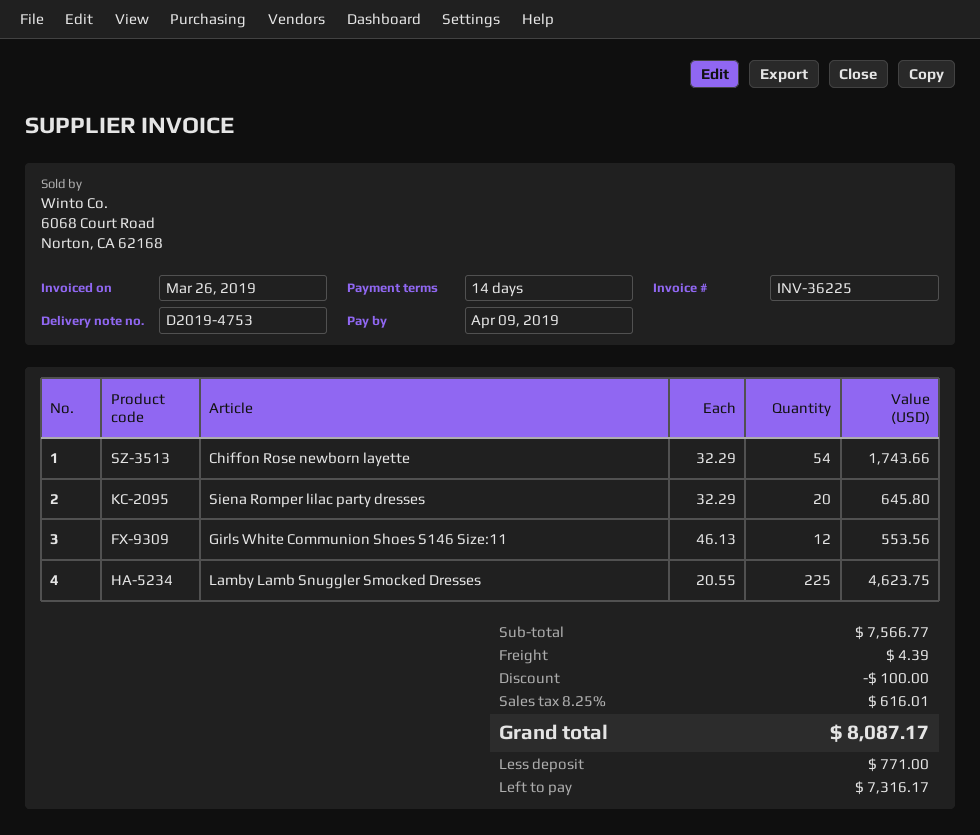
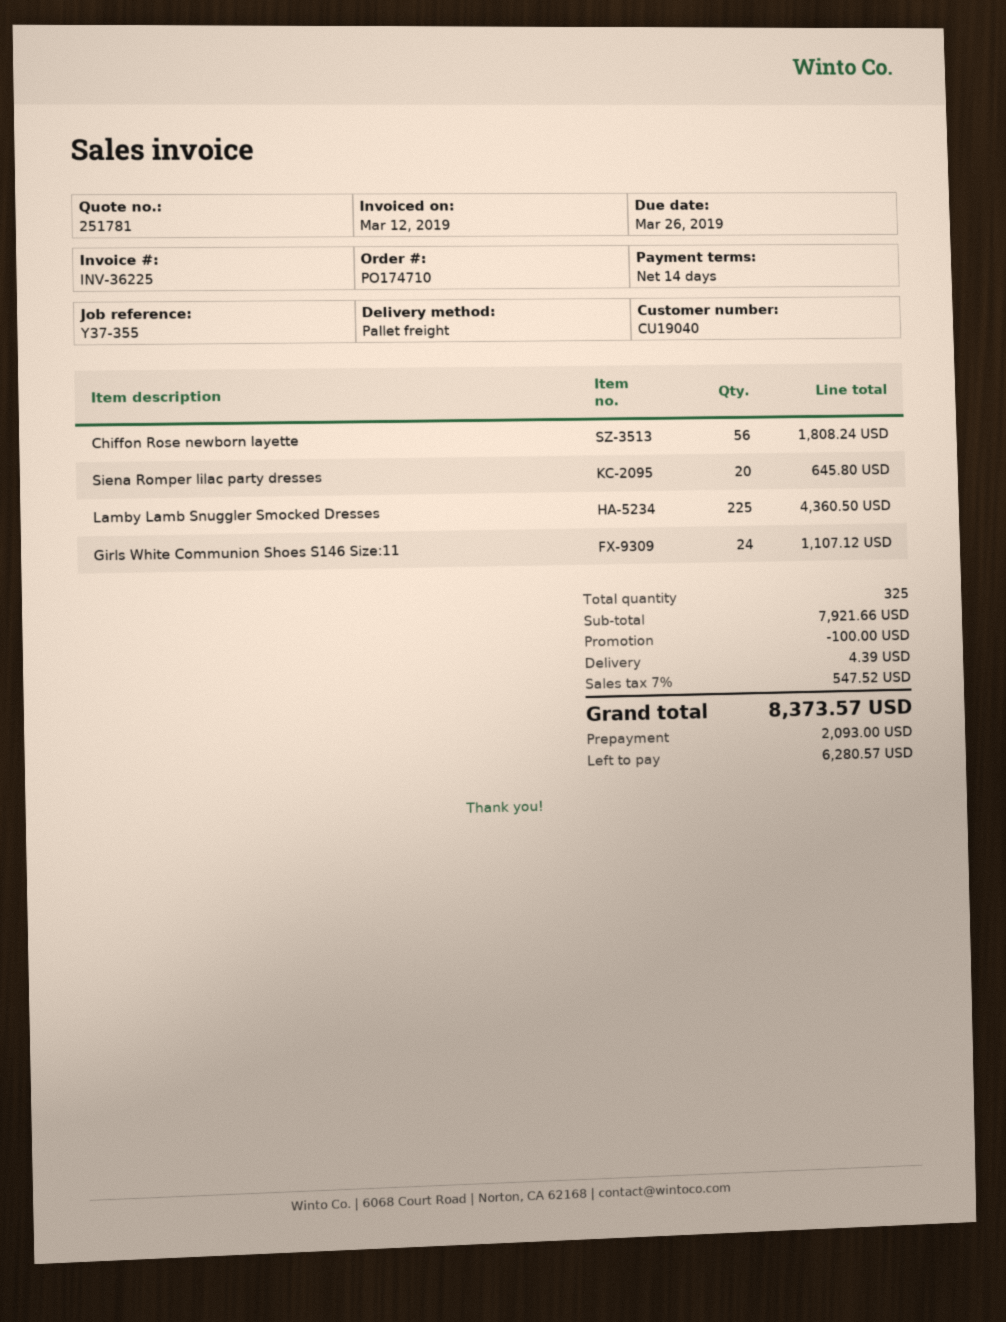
invoice date: 2019-03-26 -> 2019-03-12
due date: 2019-04-09 -> 2019-03-26
Chiffon Rose newborn layette: 54 for 1743.66 -> 56 for 1808.24
Girls White Communion Shoes S146 Size:11: 12 for 553.56 -> 24 for 1107.12
Lamby Lamb Snuggler Smocked Dresses: 225 for 4623.75 -> 225 for 4360.50
subtotal: 7566.77 -> 7921.66
tax: 8.25% = 616.01 -> 7% = 547.52
total: 8087.17 -> 8373.57
deposit: 771.00 -> 2093.00
balance: 7316.17 -> 6280.57

